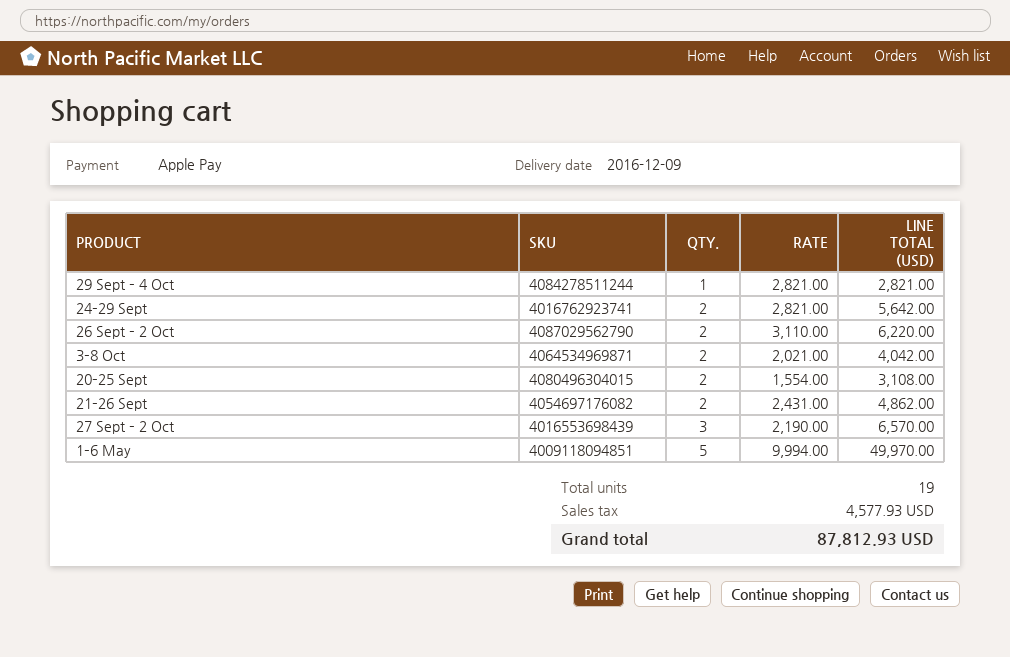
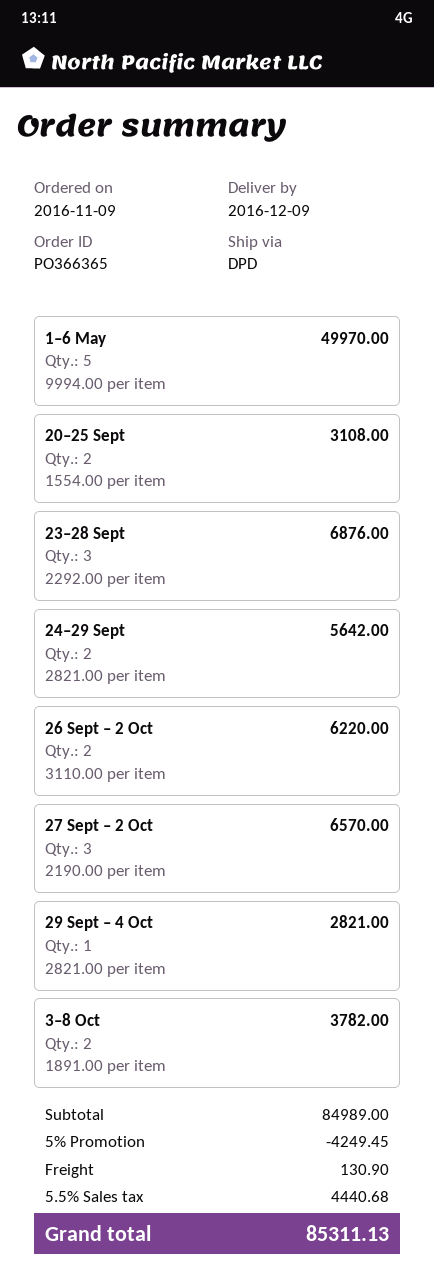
3–8 Oct: 2 x 2021.00 = 4042.00 -> 2 x 1891.00 = 3782.00
21–26 Sept: 2 x 2431.00 = 4862.00 -> none
23–28 Sept: none -> 3 x 2292.00 = 6876.00
discount: none -> 5% = 4249.45
shipping: none -> 130.90
tax: 4577.93 -> 4440.68
total: 87812.93 -> 85311.13

